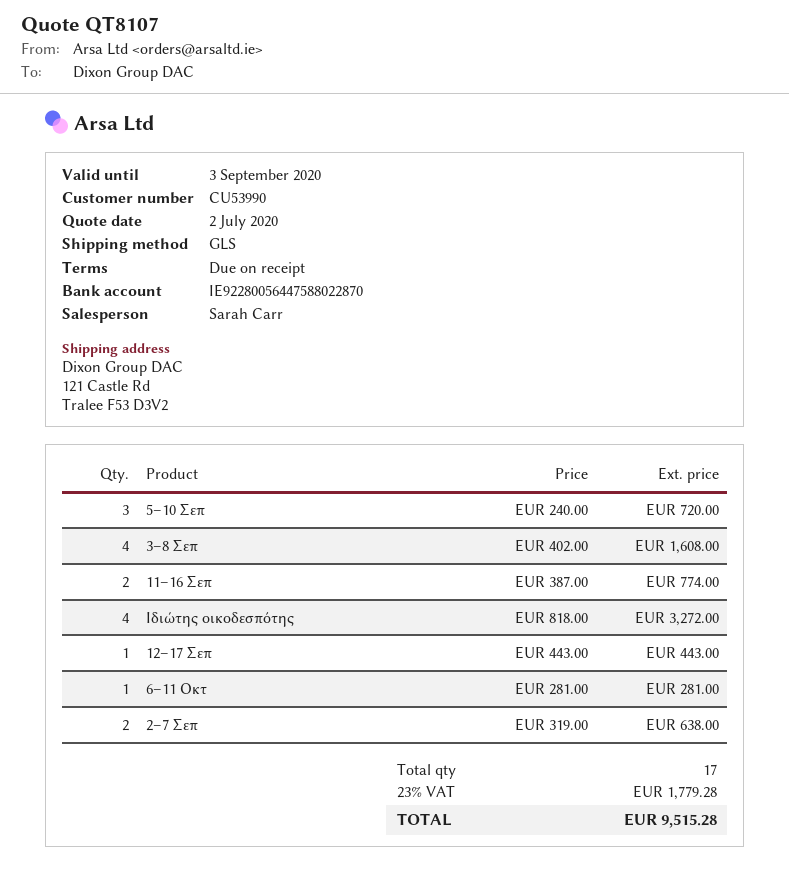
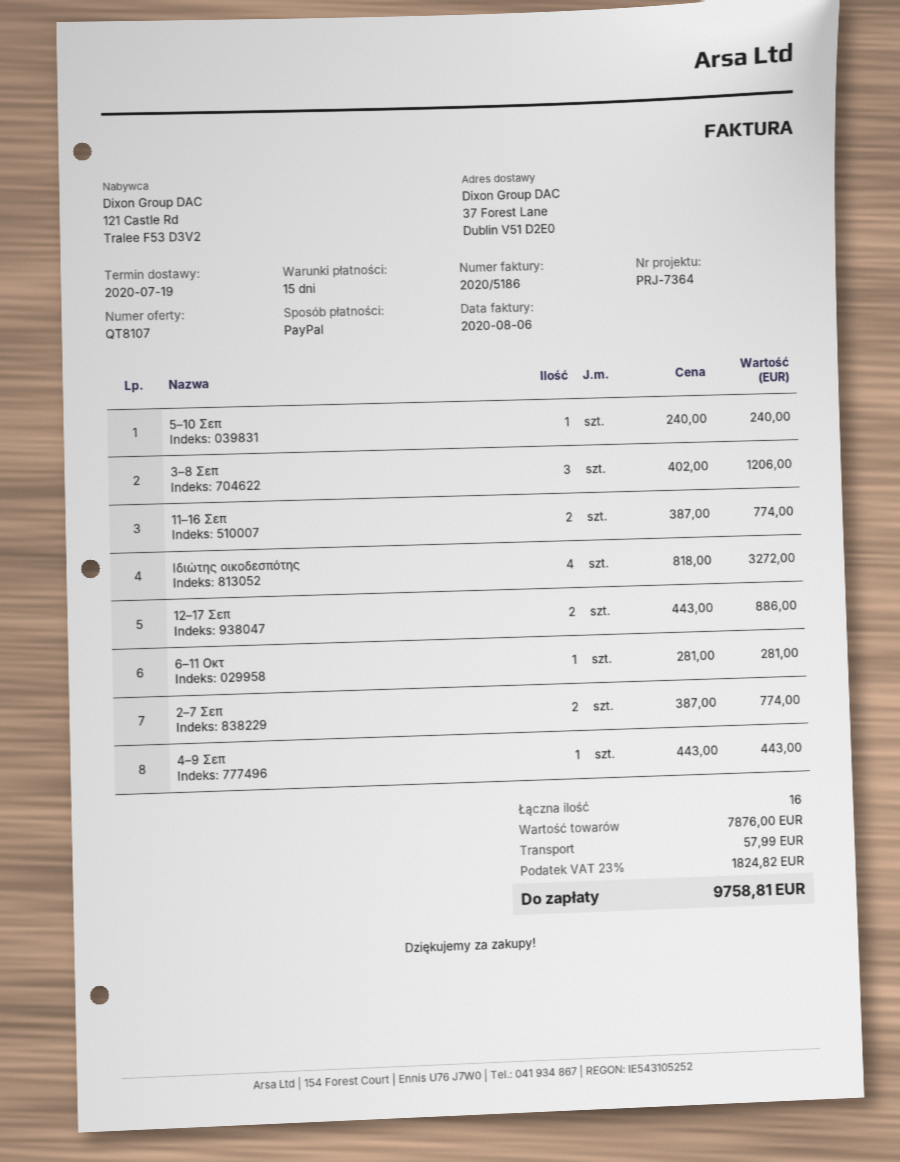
payment terms: on receipt -> 15 days
ship to: 121 Castle Rd, Tralee F53 D3V2 -> 37 Forest Lane, Dublin V51 D2E0
5–10 Σεπ: 3 x 240.00 = 720.00 -> 1 x 240.00 = 240.00
3–8 Σεπ: 4 x 402.00 = 1608.00 -> 3 x 402.00 = 1206.00
12–17 Σεπ: 1 x 443.00 = 443.00 -> 2 x 443.00 = 886.00
2–7 Σεπ: 2 x 319.00 = 638.00 -> 2 x 387.00 = 774.00
4–9 Σεπ: none -> 1 x 443.00 = 443.00
total quantity: 17 -> 16
shipping: none -> 57.99
tax: 23% = 1779.28 -> 23% = 1824.82
total: 9515.28 -> 9758.81

